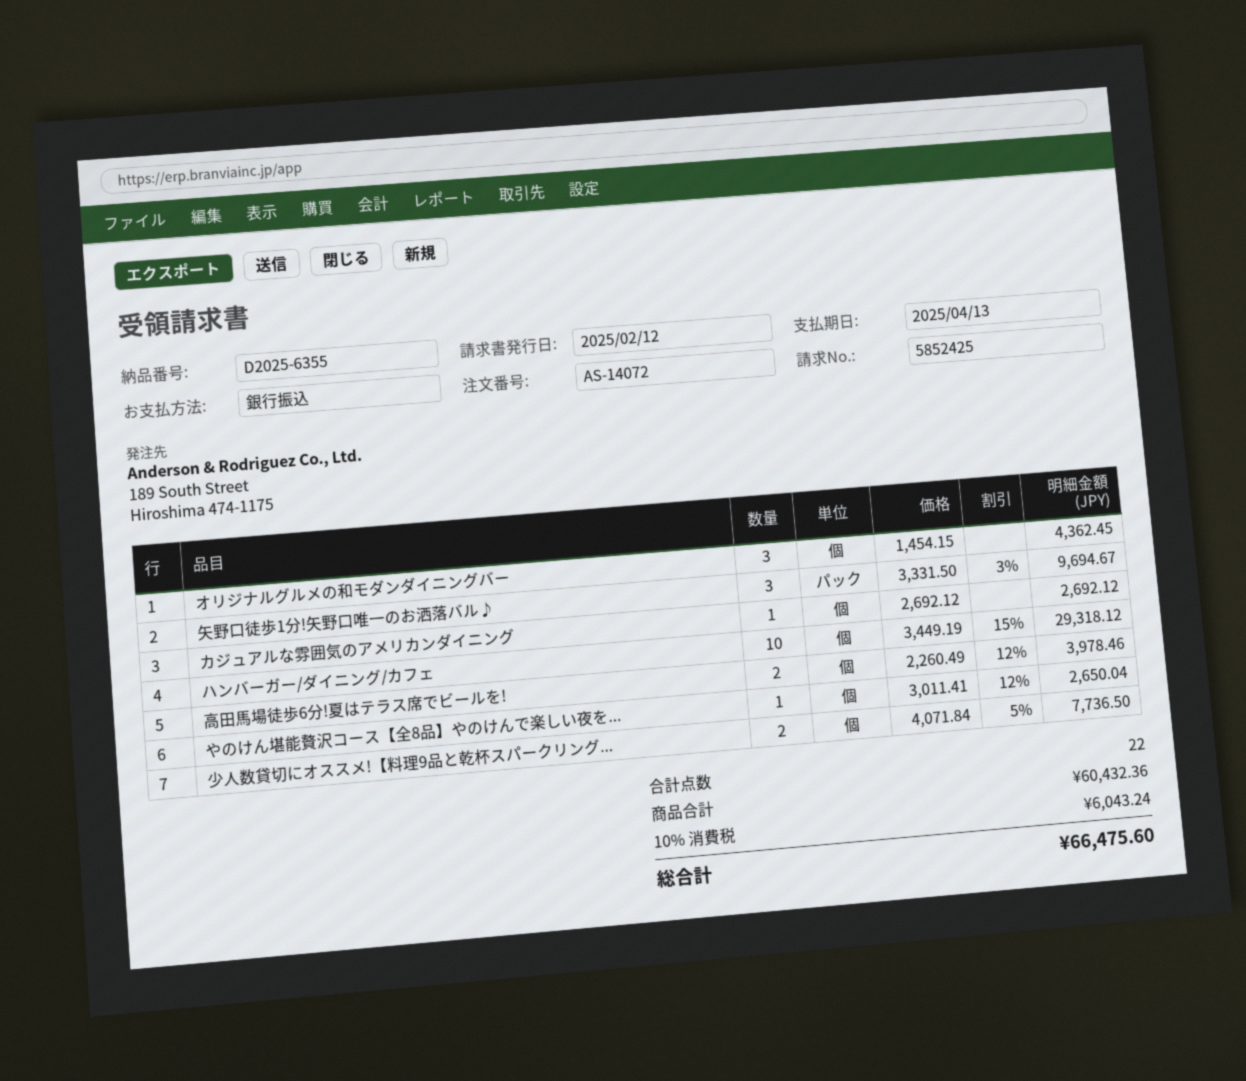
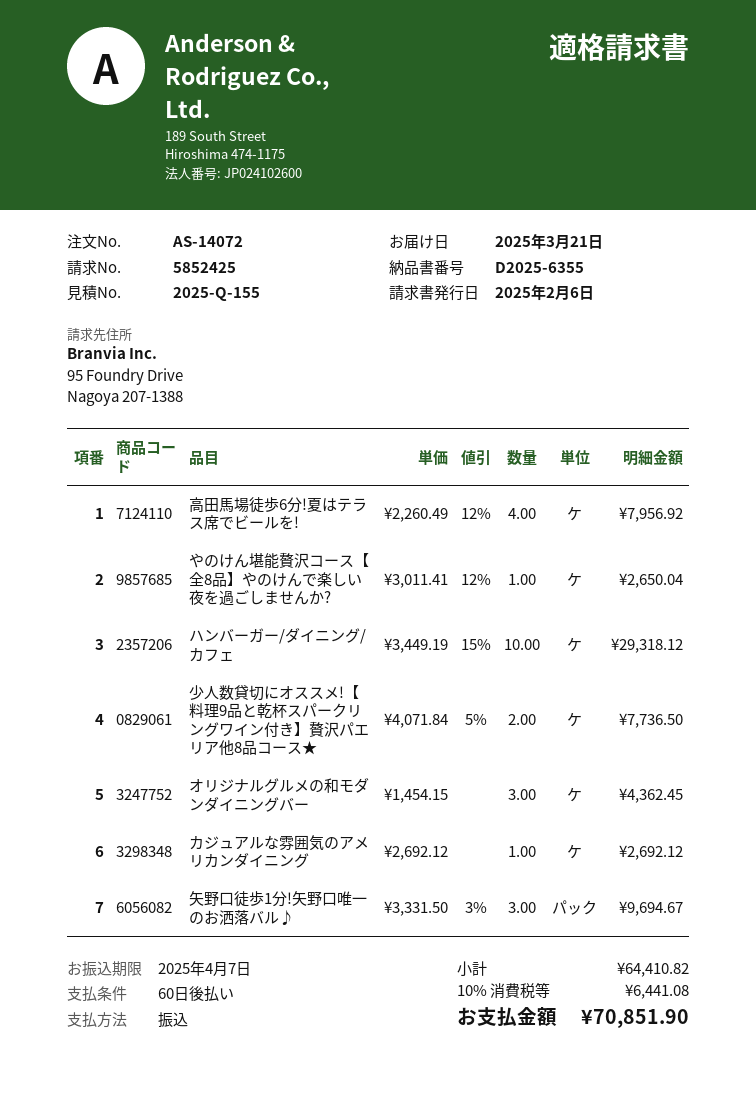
invoice date: 2025-02-12 -> 2025-02-06
due date: 2025-04-13 -> 2025-04-07
高田馬場徒歩6分!夏はテラス席でビールを!: 2 x 2260.49 - 12% = 3978.46 -> 4 x 2260.49 - 12% = 7956.92
subtotal: 60432.36 -> 64410.82
tax: 10% = 6043.24 -> 10% = 6441.08
total: 66475.60 -> 70851.90

